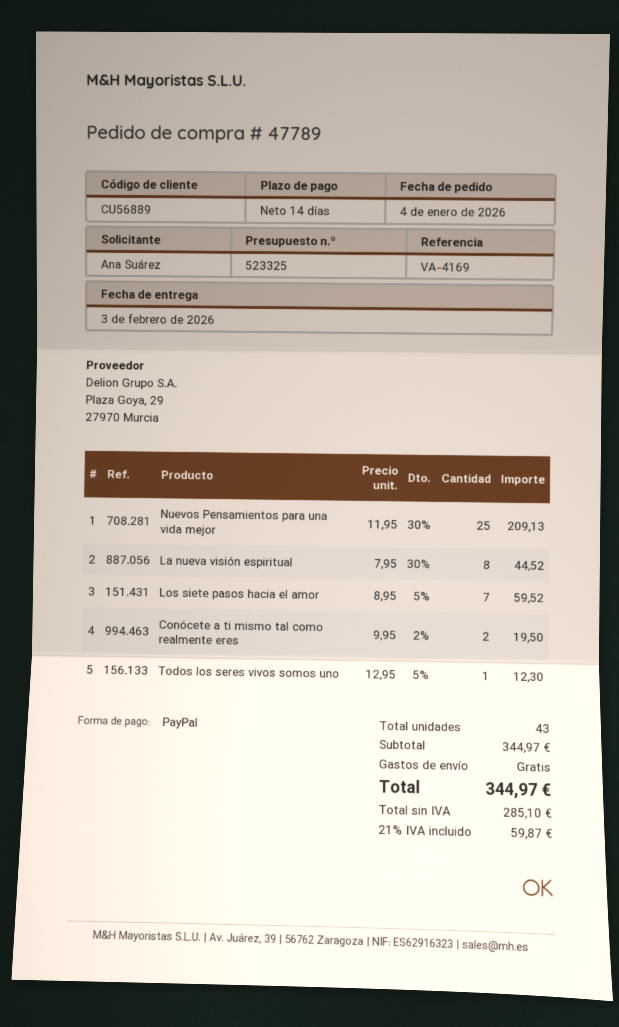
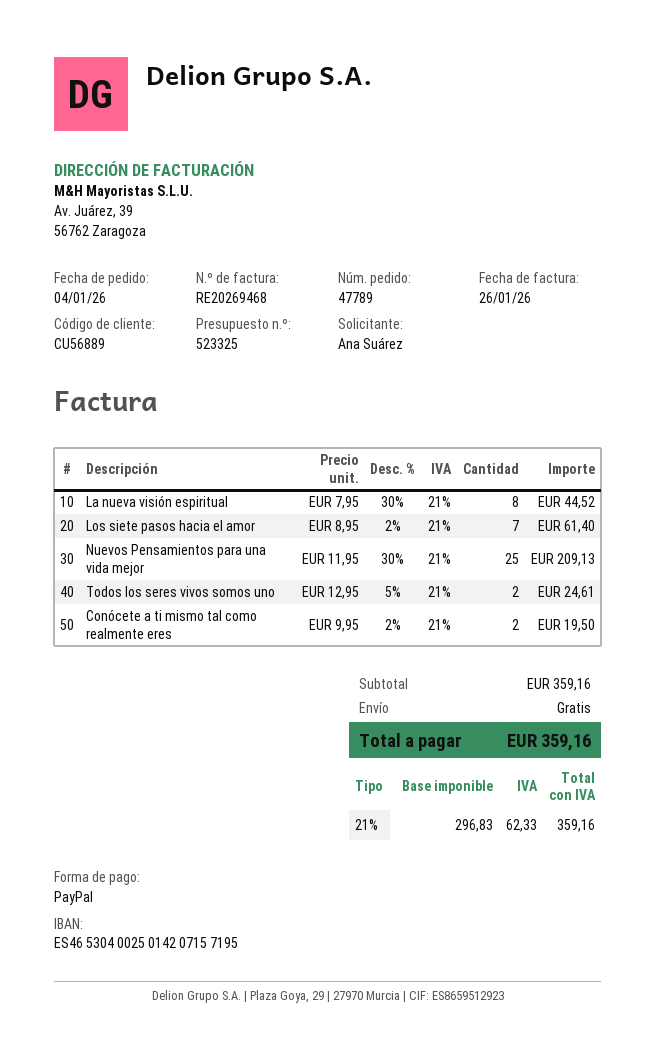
Los siete pasos hacia el amor: 7 x 8.95 - 5% = 59.52 -> 7 x 8.95 - 2% = 61.40
Todos los seres vivos somos uno: 1 x 12.95 - 5% = 12.30 -> 2 x 12.95 - 5% = 24.61
subtotal: 344.97 -> 359.16
net: 285.10 -> 296.83
tax: 21% = 59.87 -> 21% = 62.33
total: 344.97 -> 359.16

